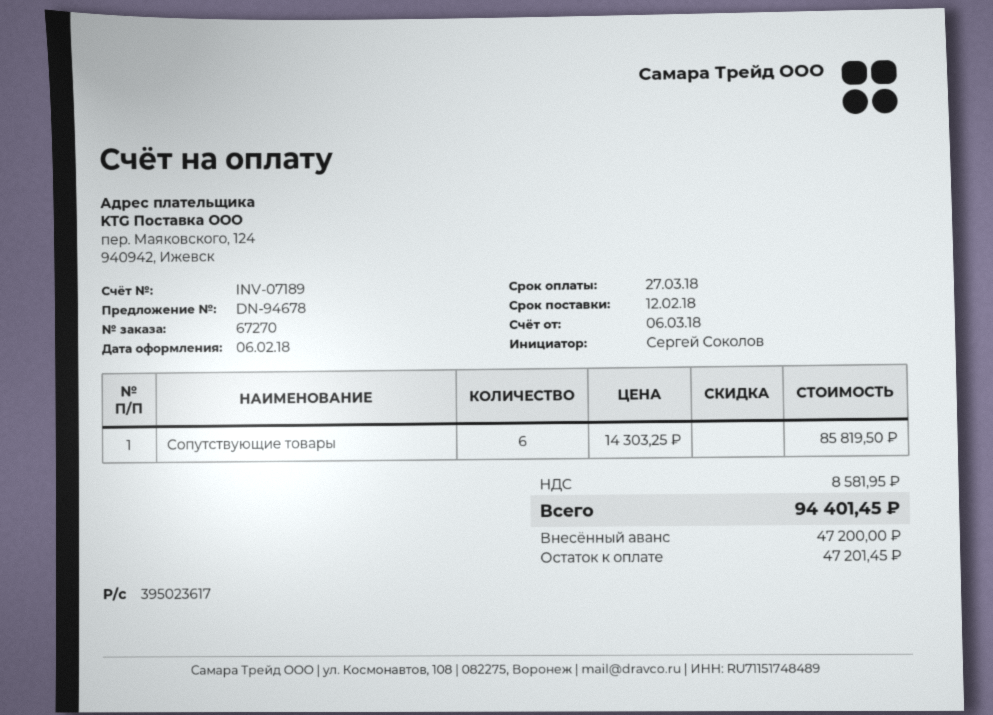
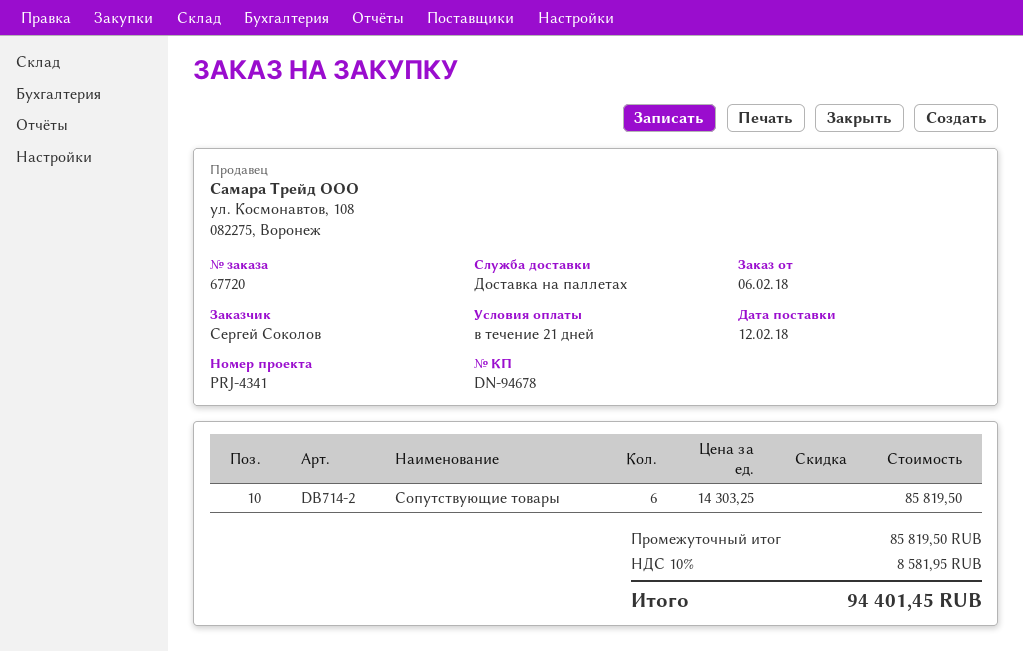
order number: 67270 -> 67720

